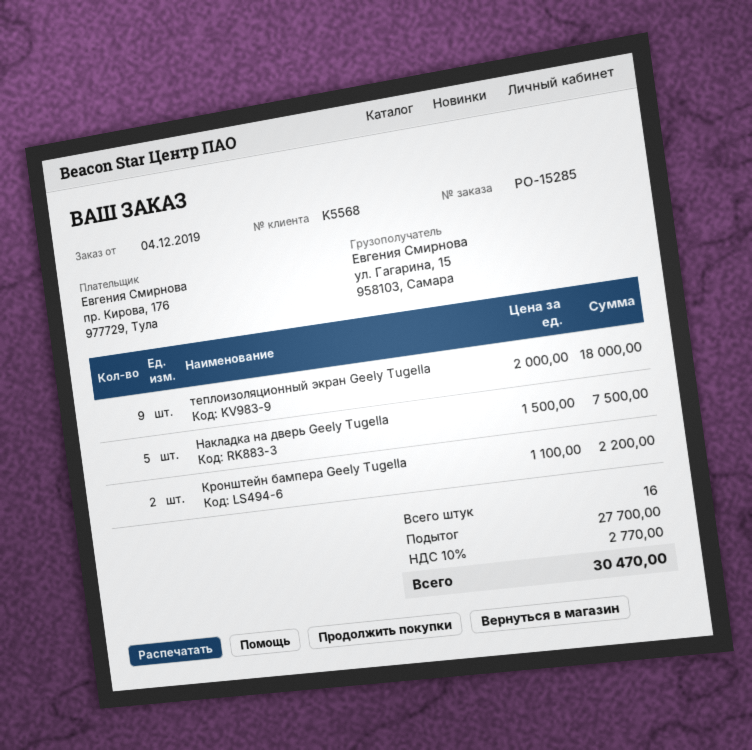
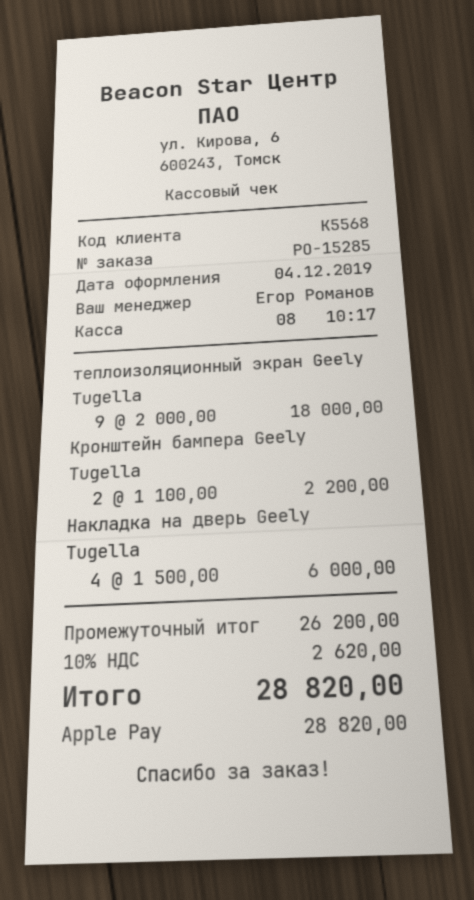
Накладка на дверь Geely Tugella: 5 x 1500.00 = 7500.00 -> 4 x 1500.00 = 6000.00
subtotal: 27700.00 -> 26200.00
tax: 10% = 2770.00 -> 10% = 2620.00
total: 30470.00 -> 28820.00

